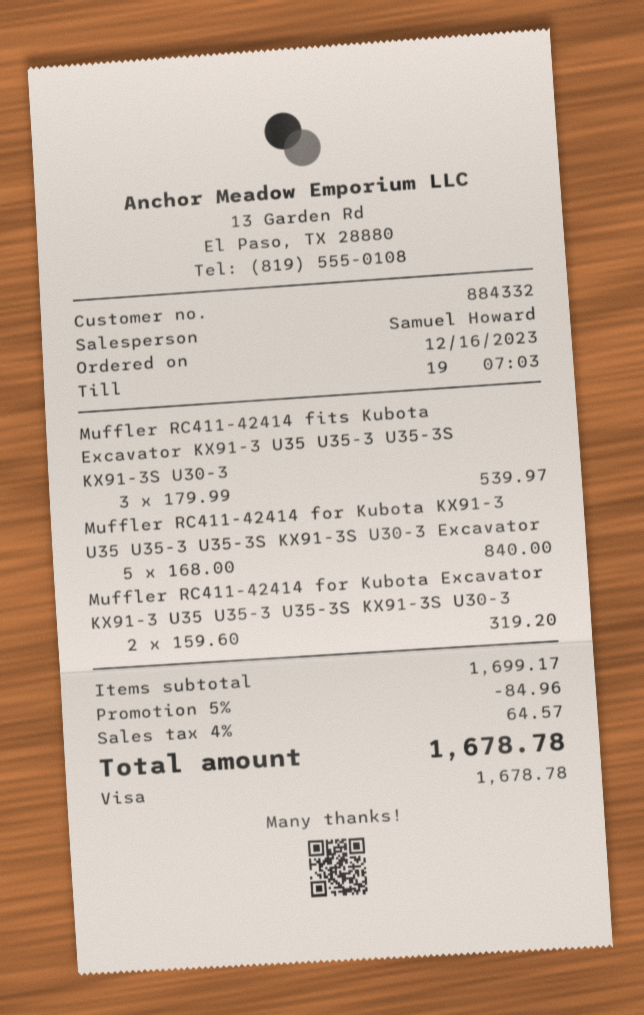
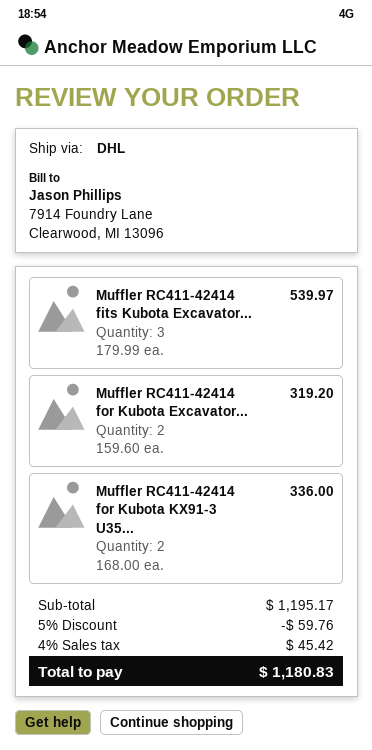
Muffler RC411-42414 for Kubota KX91-3 U35 U35-3 U35-3S KX91-3S U30-3 Excavator: 5 x 168.00 = 840.00 -> 2 x 168.00 = 336.00
subtotal: 1699.17 -> 1195.17
discount: 5% = 84.96 -> 5% = 59.76
tax: 4% = 64.57 -> 4% = 45.42
total: 1678.78 -> 1180.83

